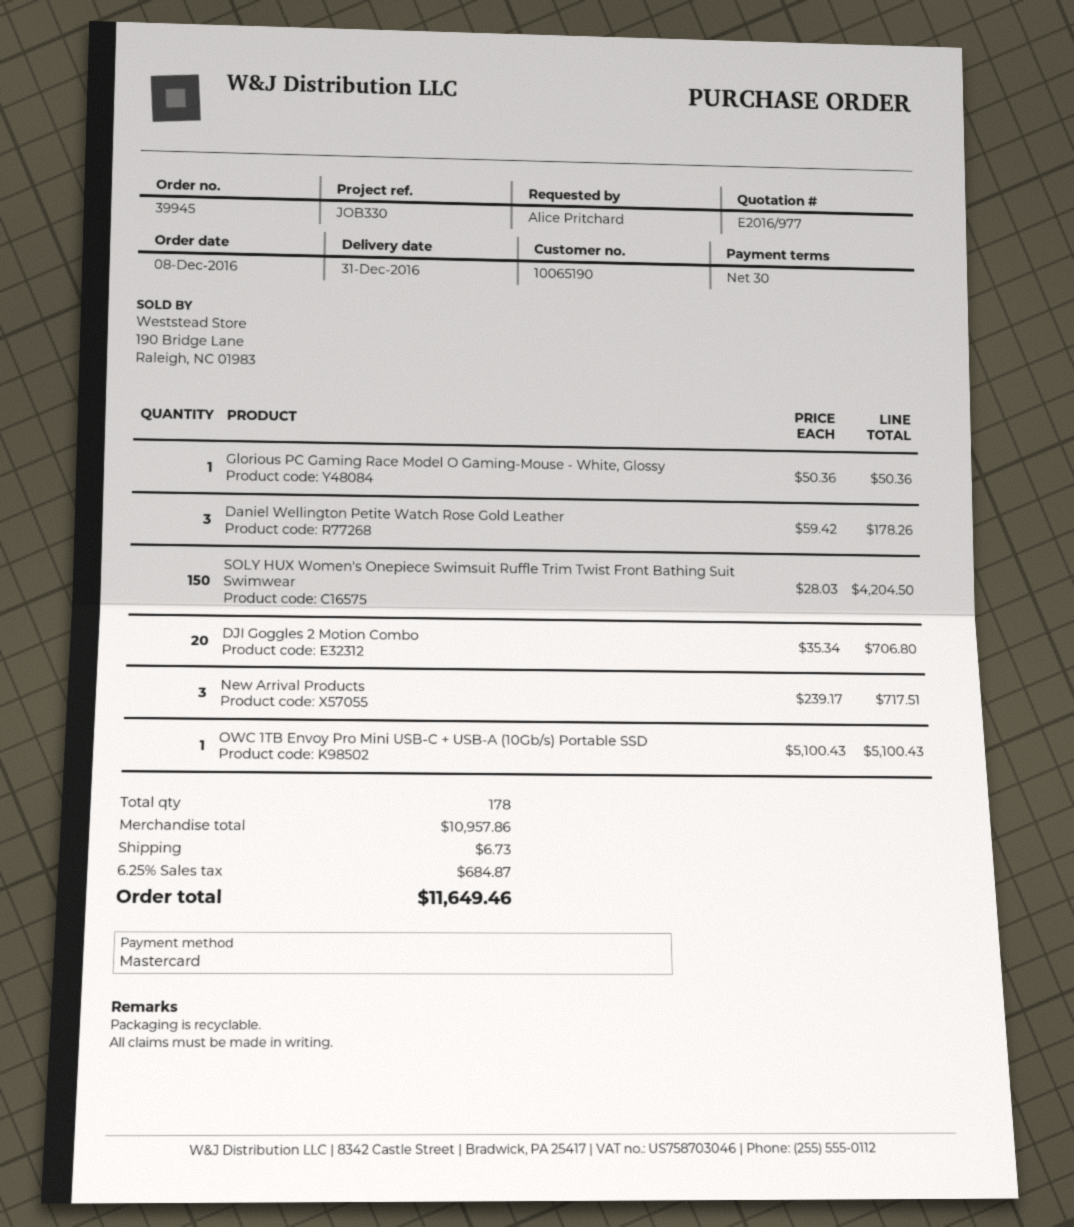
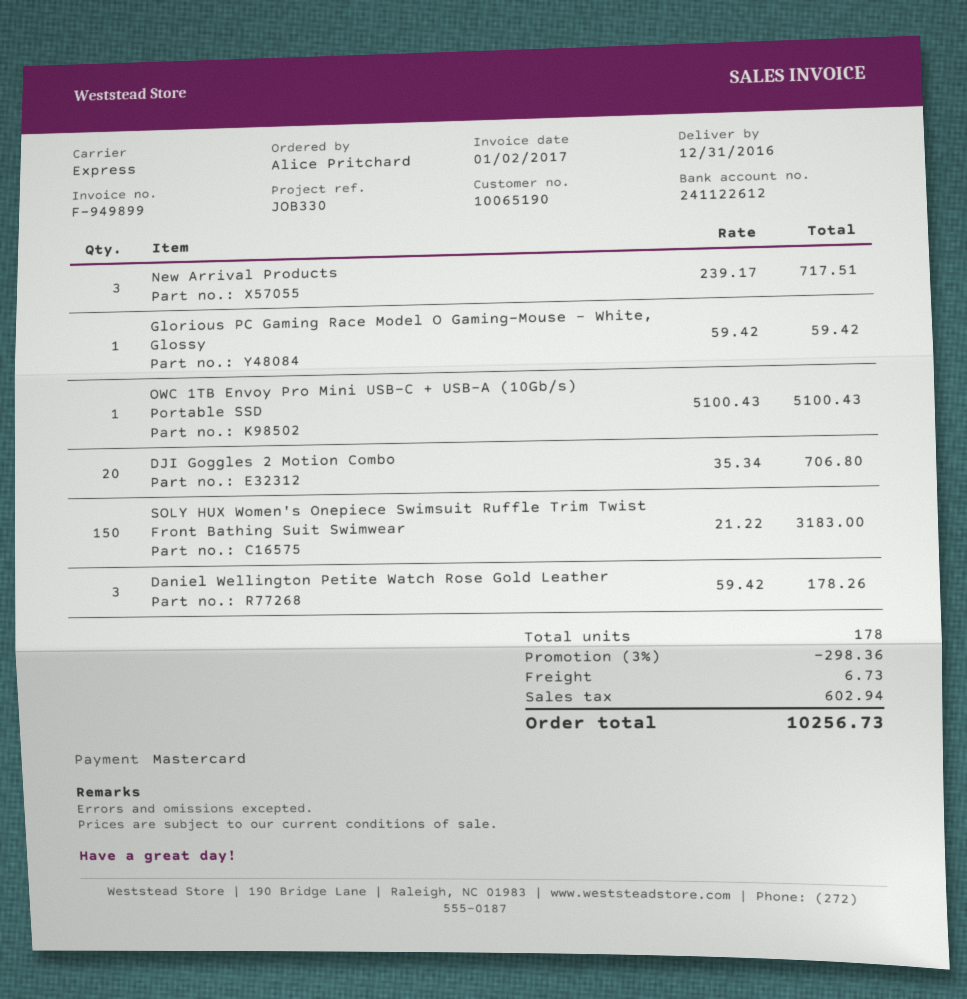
Glorious PC Gaming Race Model O Gaming-Mouse - White, Glossy: 1 x 50.36 = 50.36 -> 1 x 59.42 = 59.42
SOLY HUX Women's Onepiece Swimsuit Ruffle Trim Twist Front Bathing Suit Swimwear: 150 x 28.03 = 4204.50 -> 150 x 21.22 = 3183.00
discount: none -> 3% = 298.36
tax: 684.87 -> 602.94
total: 11649.46 -> 10256.73

